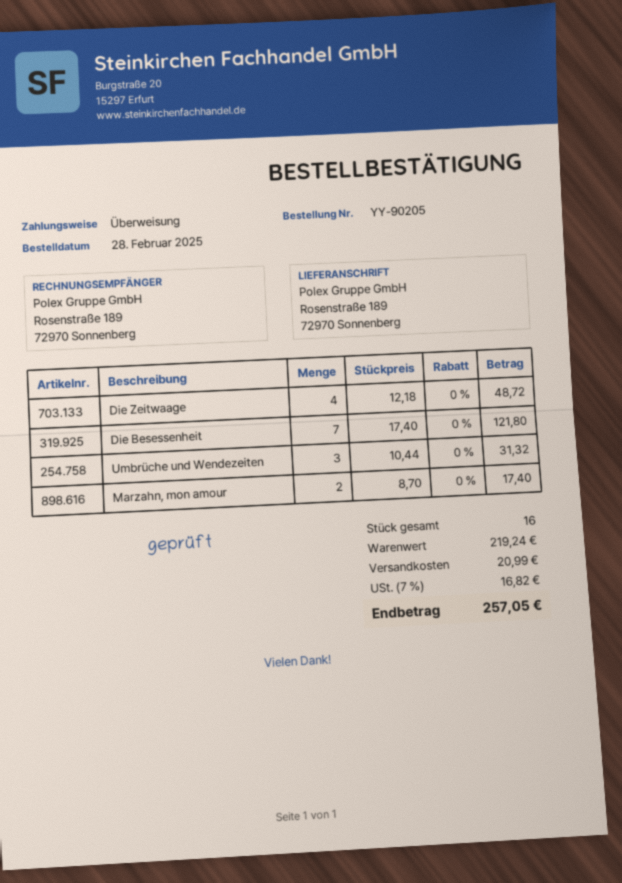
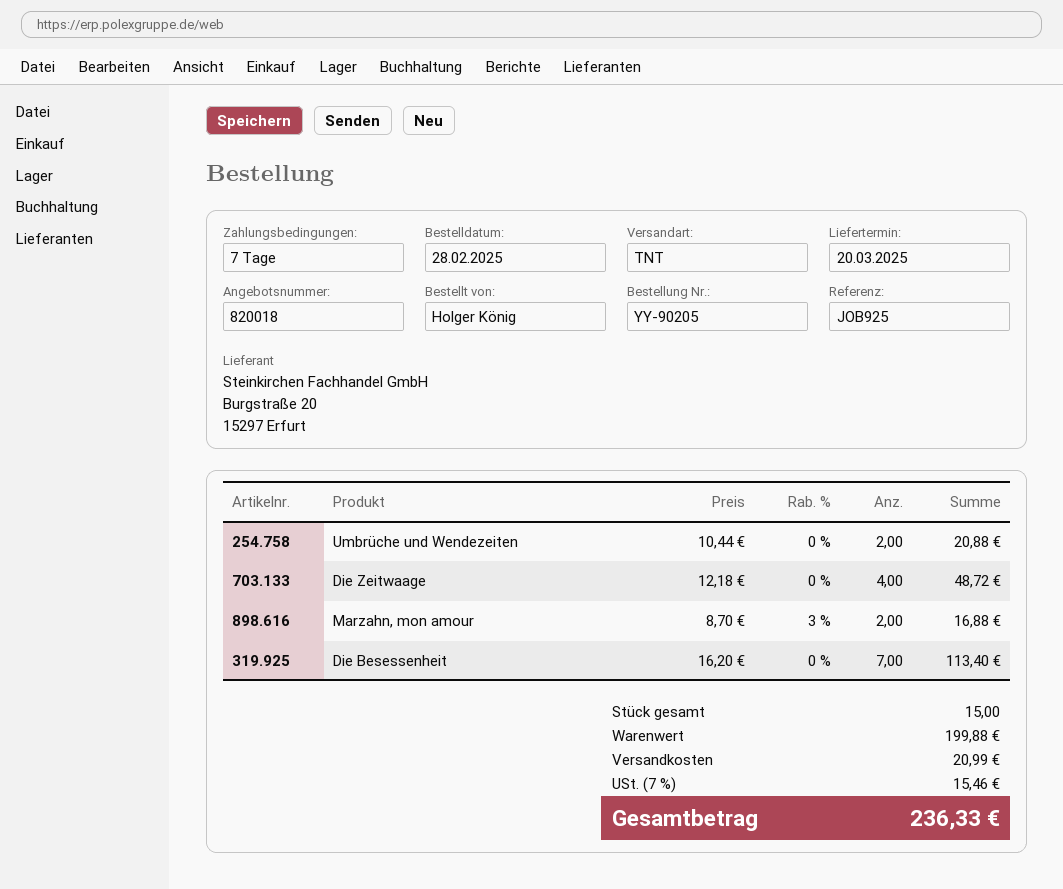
Die Besessenheit: 7 x 17.40 = 121.80 -> 7 x 16.20 = 113.40
Umbrüche und Wendezeiten: 3 x 10.44 = 31.32 -> 2 x 10.44 = 20.88
Marzahn, mon amour: 2 x 8.70 = 17.40 -> 2 x 8.70 - 3% = 16.88
total quantity: 16 -> 15
subtotal: 219.24 -> 199.88
tax: 7% = 16.82 -> 7% = 15.46
total: 257.05 -> 236.33

